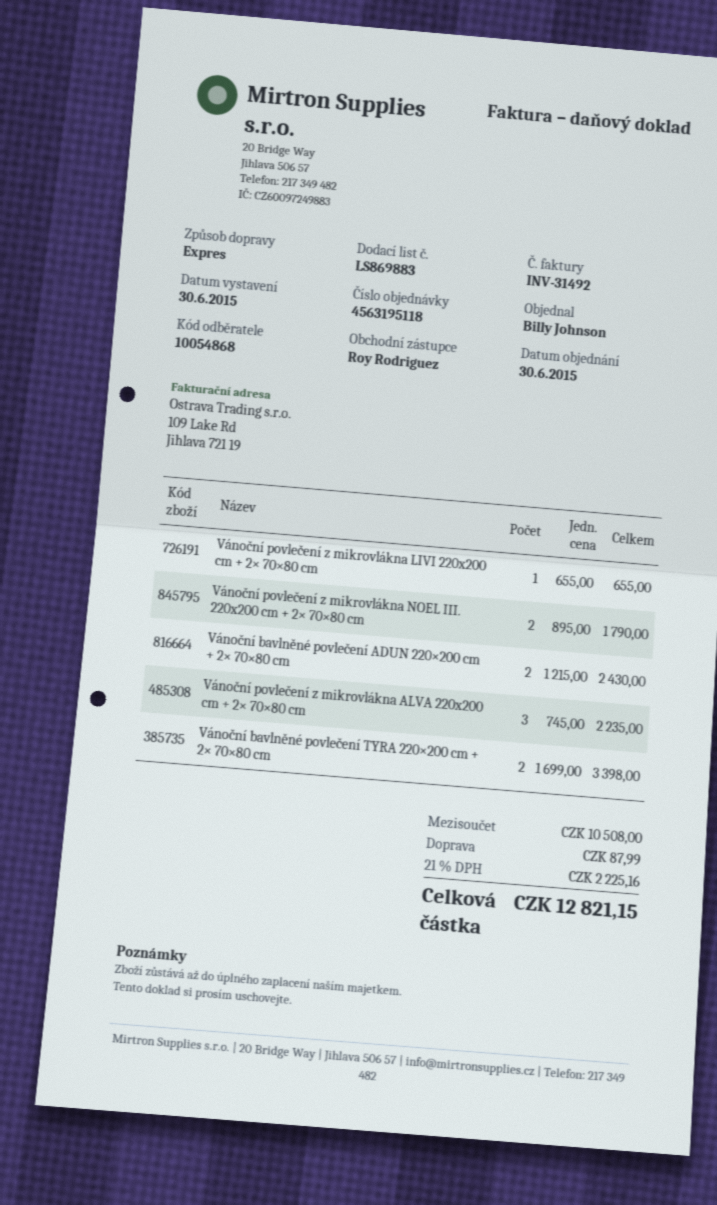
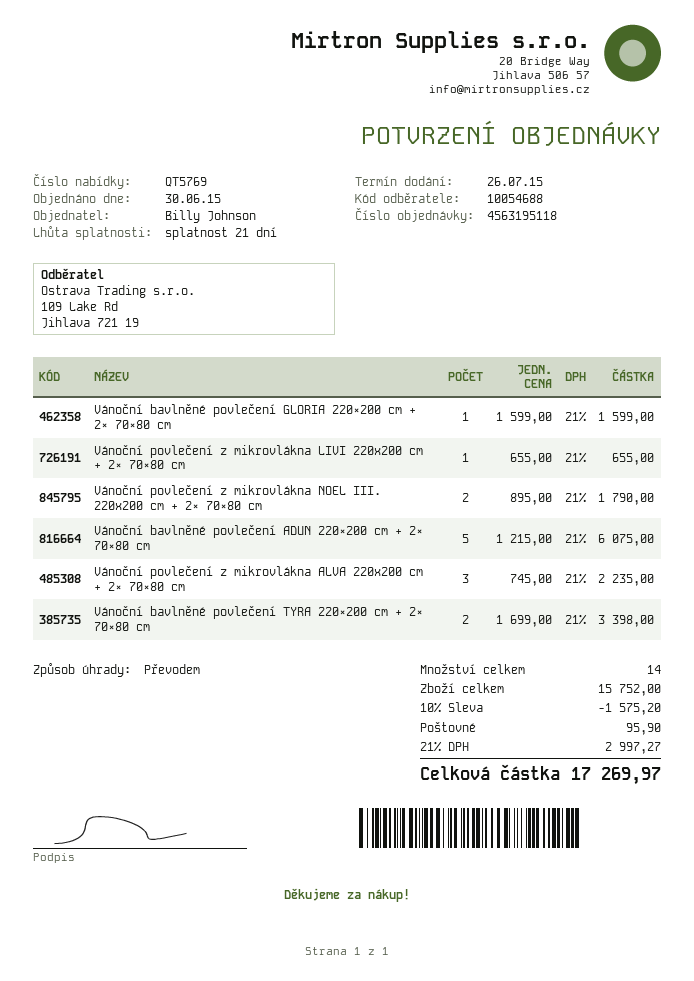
customer number: 10054868 -> 10054688
Vánoční bavlněné povlečení ADUN 220×200 cm + 2× 70×80 cm: 2 x 1215.00 = 2430.00 -> 5 x 1215.00 = 6075.00
Vánoční bavlněné povlečení GLORIA 220×200 cm + 2× 70×80 cm: none -> 1 x 1599.00 = 1599.00
subtotal: 10508.00 -> 15752.00
discount: none -> 10% = 1575.20
shipping: 87.99 -> 95.90
tax: 21% = 2225.16 -> 21% = 2997.27
total: 12821.15 -> 17269.97

